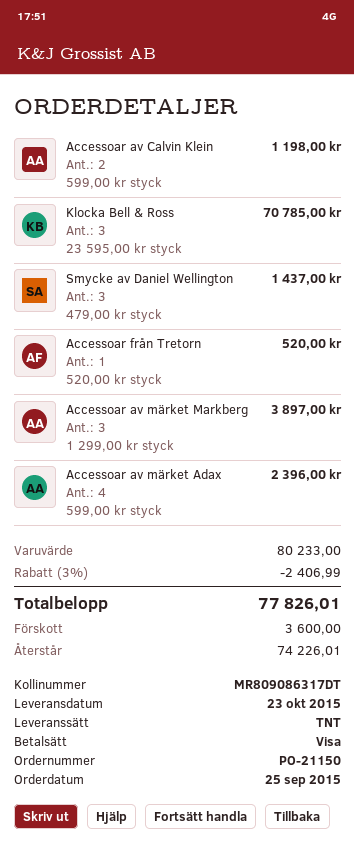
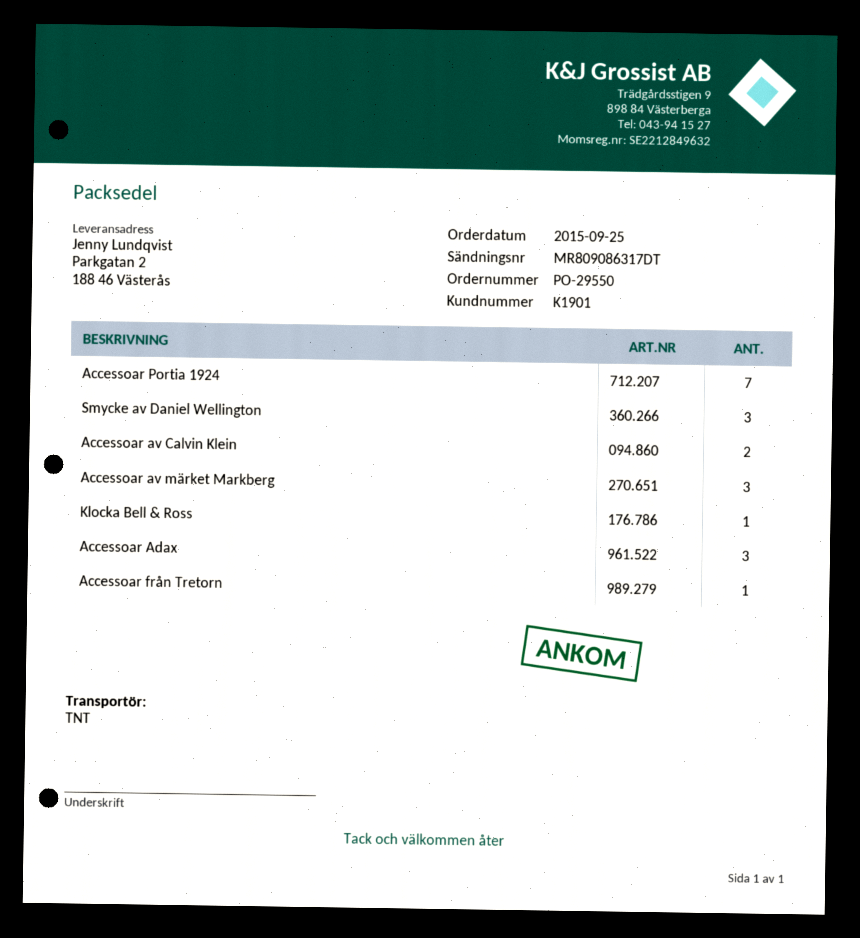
order number: PO-21150 -> PO-29550
Klocka Bell & Ross: 3 -> 1
Accessoar av märket Adax: 4 -> none
Accessoar Portia 1924: none -> 7
Accessoar Adax: none -> 3

